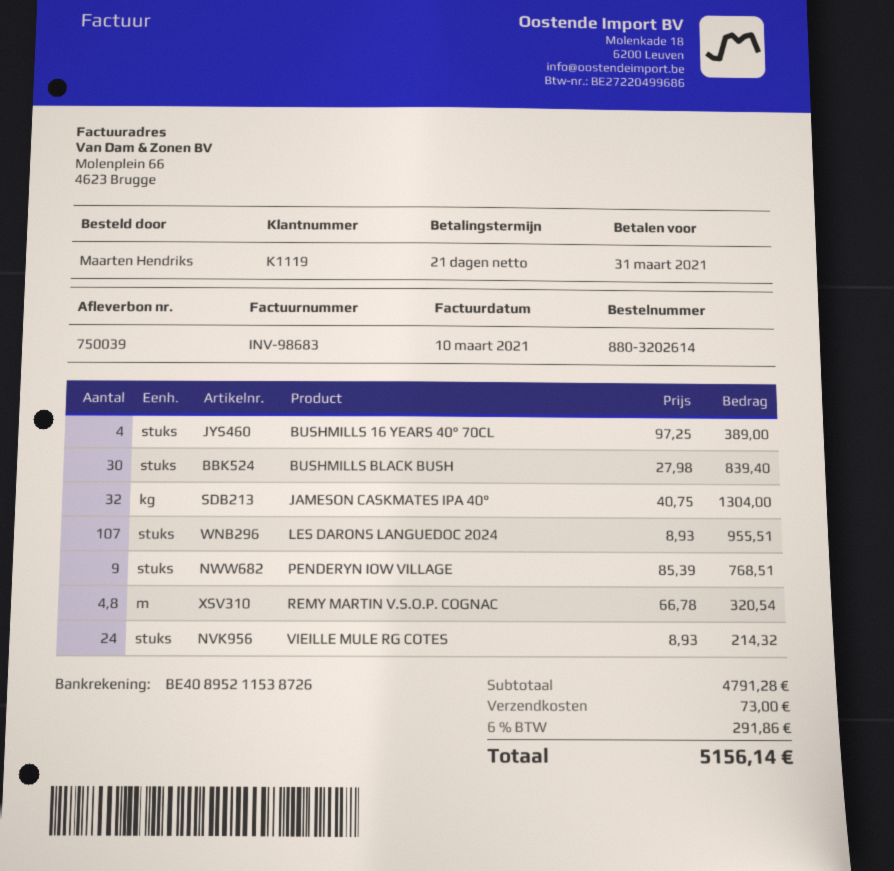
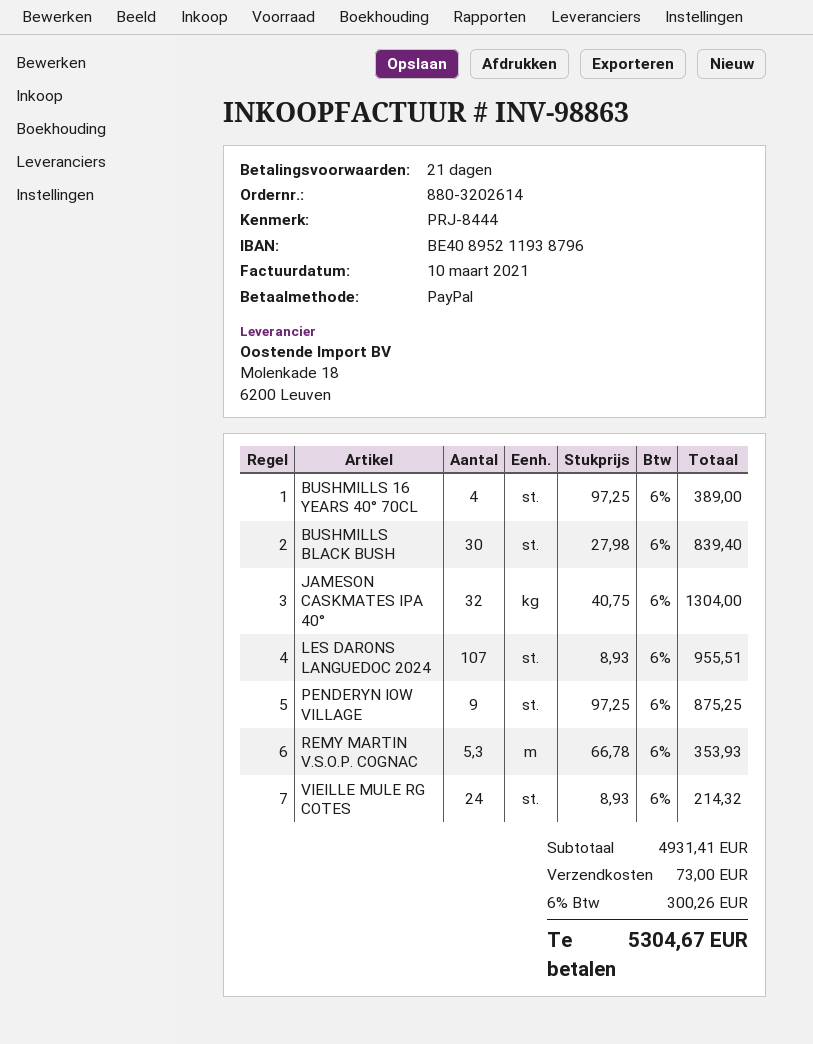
invoice number: INV-98683 -> INV-98863
bank account: BE40895211538726 -> BE40895211938796
PENDERYN IOW VILLAGE: 9 x 85.39 = 768.51 -> 9 x 97.25 = 875.25
REMY MARTIN V.S.O.P. COGNAC: 4.8 x 66.78 = 320.54 -> 5.3 x 66.78 = 353.93
subtotal: 4791.28 -> 4931.41
tax: 6% = 291.86 -> 6% = 300.26
total: 5156.14 -> 5304.67

